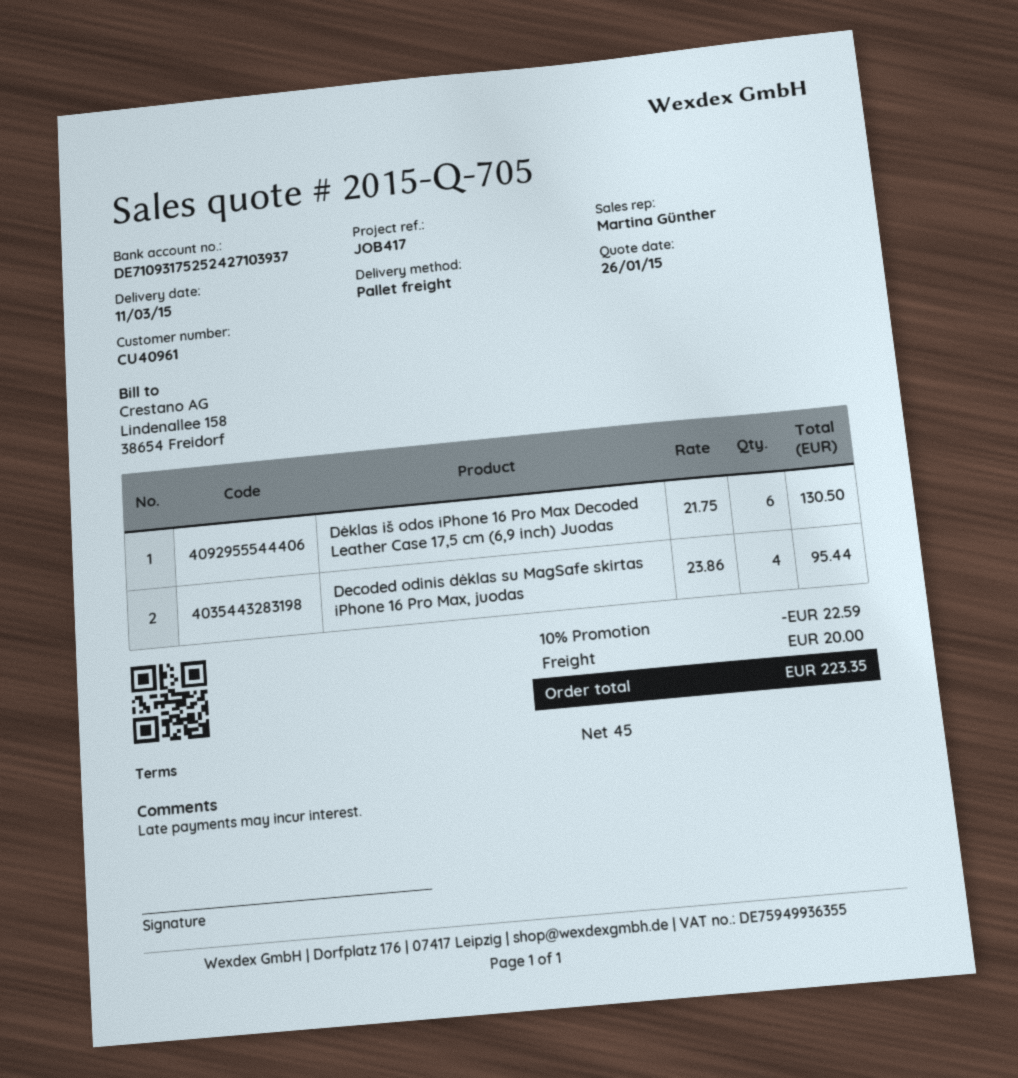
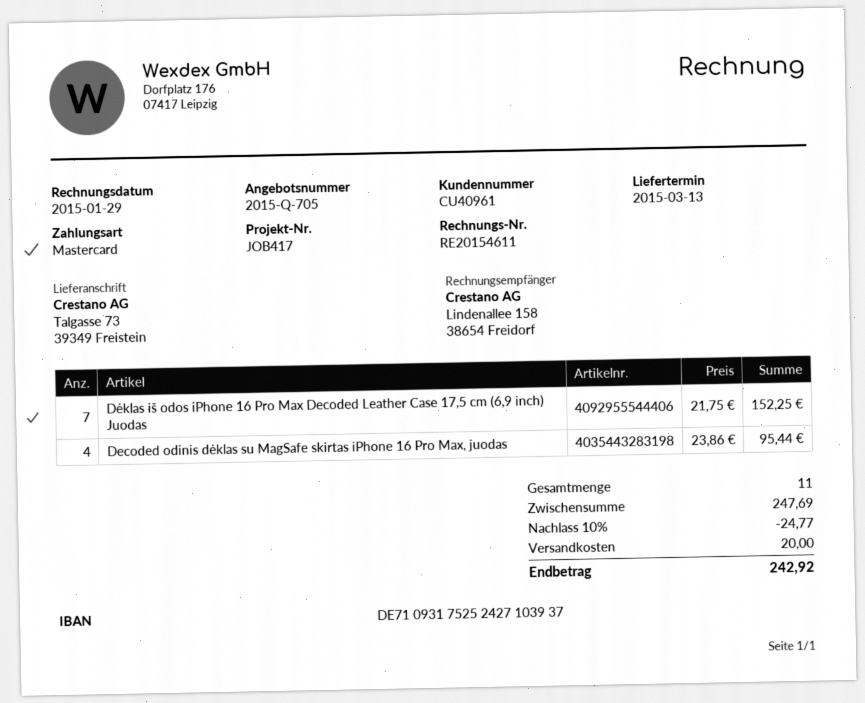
delivery date: 2015-03-11 -> 2015-03-13
Dėklas iš odos iPhone 16 Pro Max Decoded Leather Case 17,5 cm (6,9 inch) Juodas: 6 x 21.75 = 130.50 -> 7 x 21.75 = 152.25
discount: 10% = 22.59 -> 10% = 24.77
total: 223.35 -> 242.92

